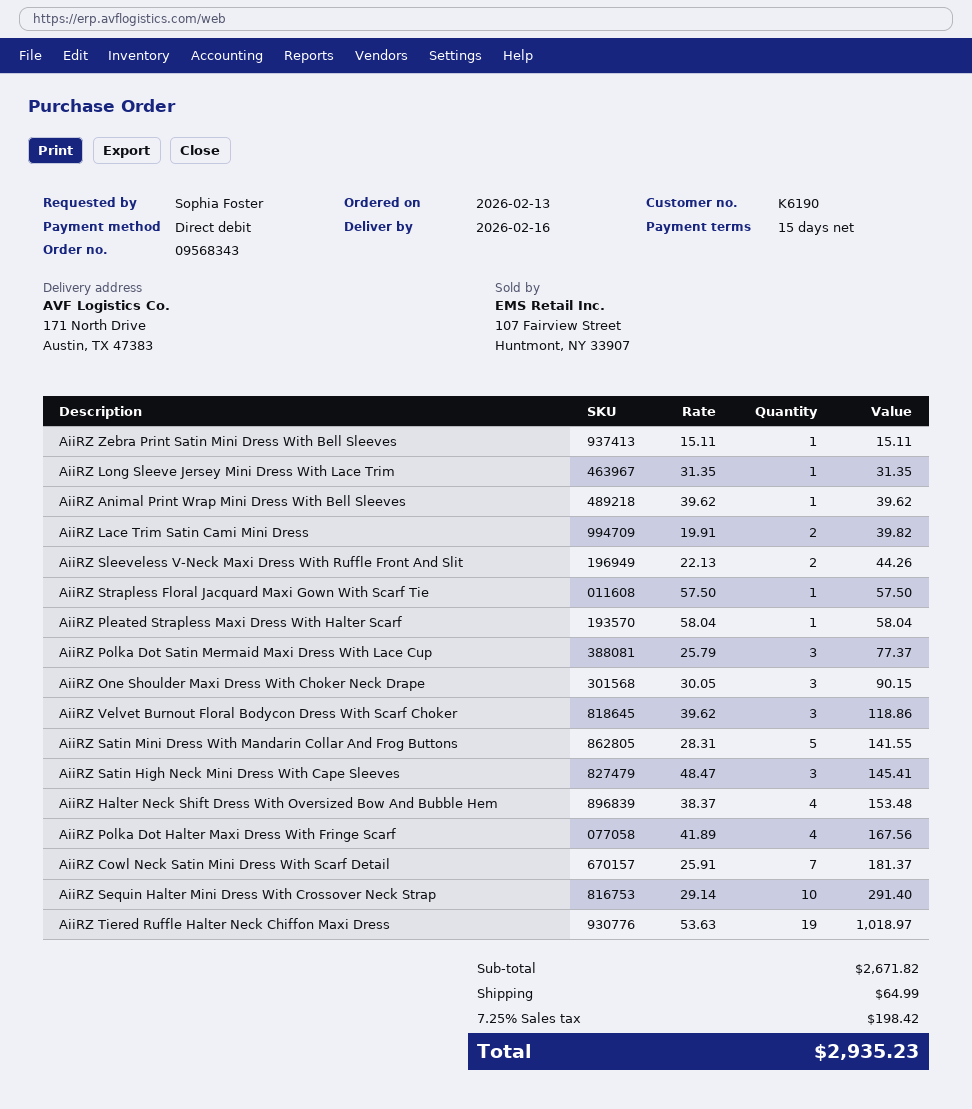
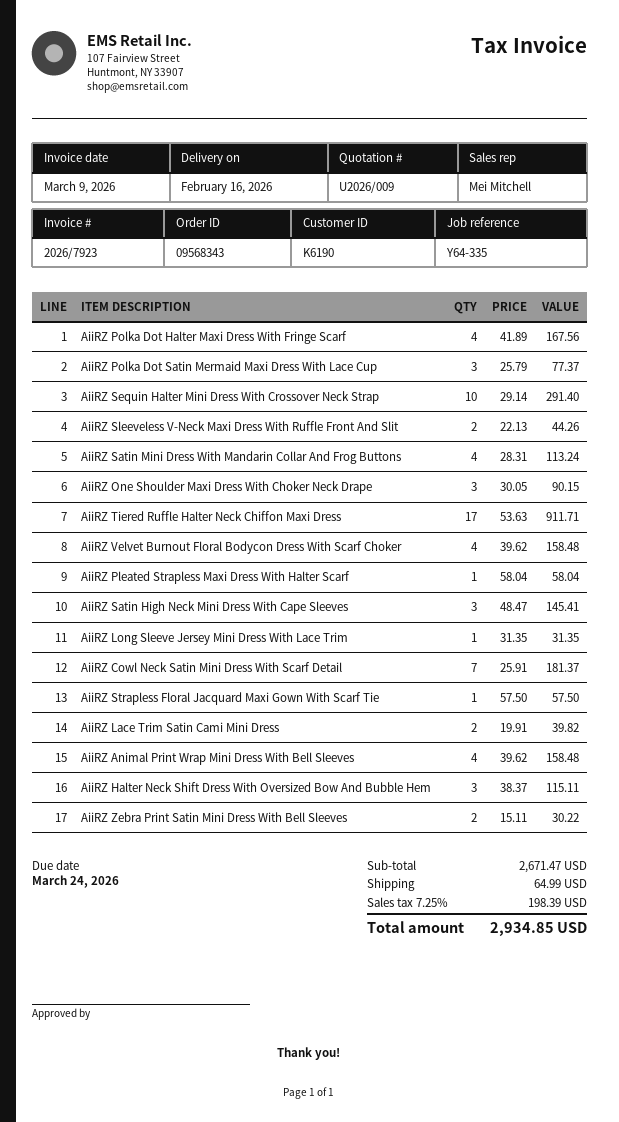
AiiRZ Zebra Print Satin Mini Dress With Bell Sleeves: 1 x 15.11 = 15.11 -> 2 x 15.11 = 30.22
AiiRZ Animal Print Wrap Mini Dress With Bell Sleeves: 1 x 39.62 = 39.62 -> 4 x 39.62 = 158.48
AiiRZ Velvet Burnout Floral Bodycon Dress With Scarf Choker: 3 x 39.62 = 118.86 -> 4 x 39.62 = 158.48
AiiRZ Satin Mini Dress With Mandarin Collar And Frog Buttons: 5 x 28.31 = 141.55 -> 4 x 28.31 = 113.24
AiiRZ Halter Neck Shift Dress With Oversized Bow And Bubble Hem: 4 x 38.37 = 153.48 -> 3 x 38.37 = 115.11
AiiRZ Tiered Ruffle Halter Neck Chiffon Maxi Dress: 19 x 53.63 = 1018.97 -> 17 x 53.63 = 911.71
subtotal: 2671.82 -> 2671.47
tax: 7.25% = 198.42 -> 7.25% = 198.39
total: 2935.23 -> 2934.85

